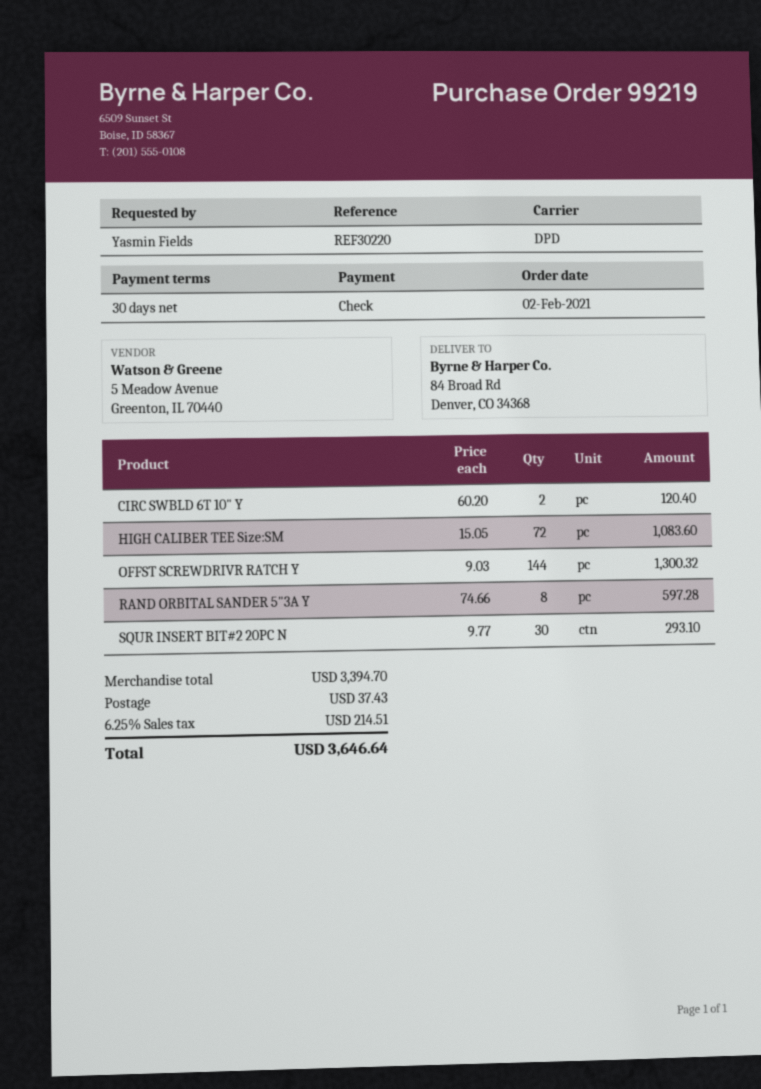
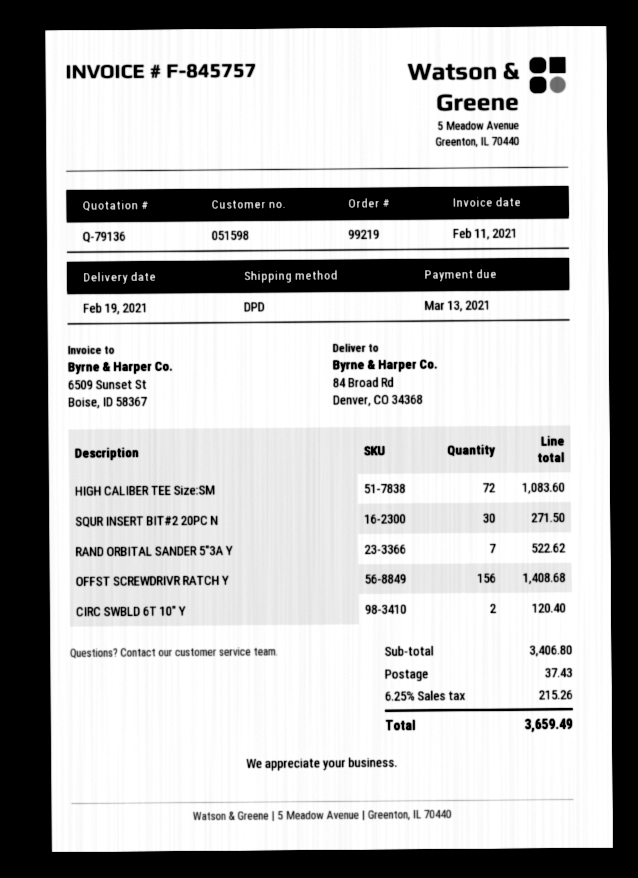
OFFST SCREWDRIVR RATCH Y: 144 for 1300.32 -> 156 for 1408.68
RAND ORBITAL SANDER 5"3A Y: 8 for 597.28 -> 7 for 522.62
SQUR INSERT BIT#2 20PC N: 30 for 293.10 -> 30 for 271.50
subtotal: 3394.70 -> 3406.80
tax: 6.25% = 214.51 -> 6.25% = 215.26
total: 3646.64 -> 3659.49

